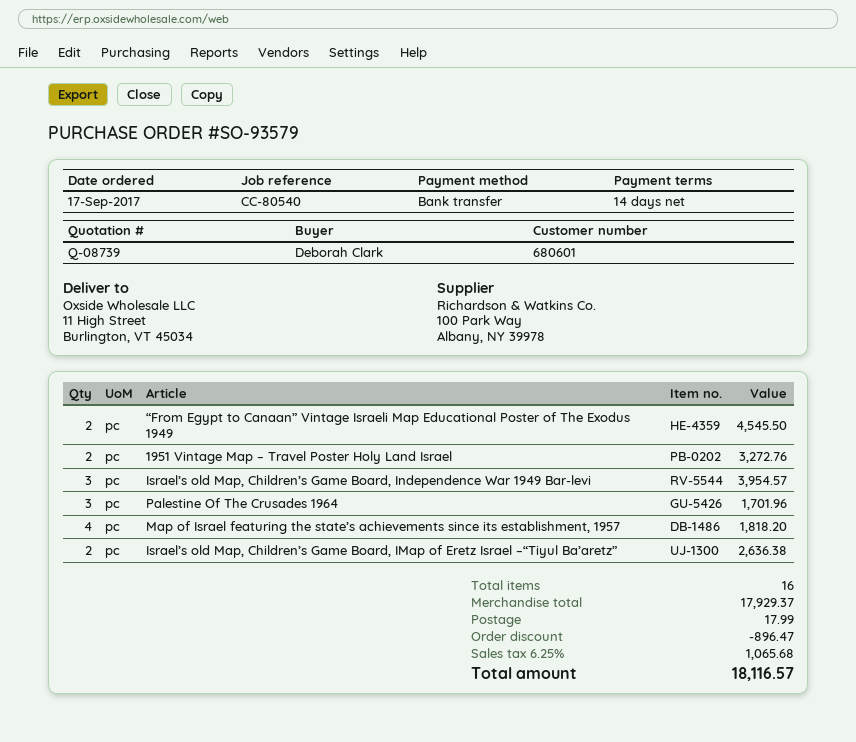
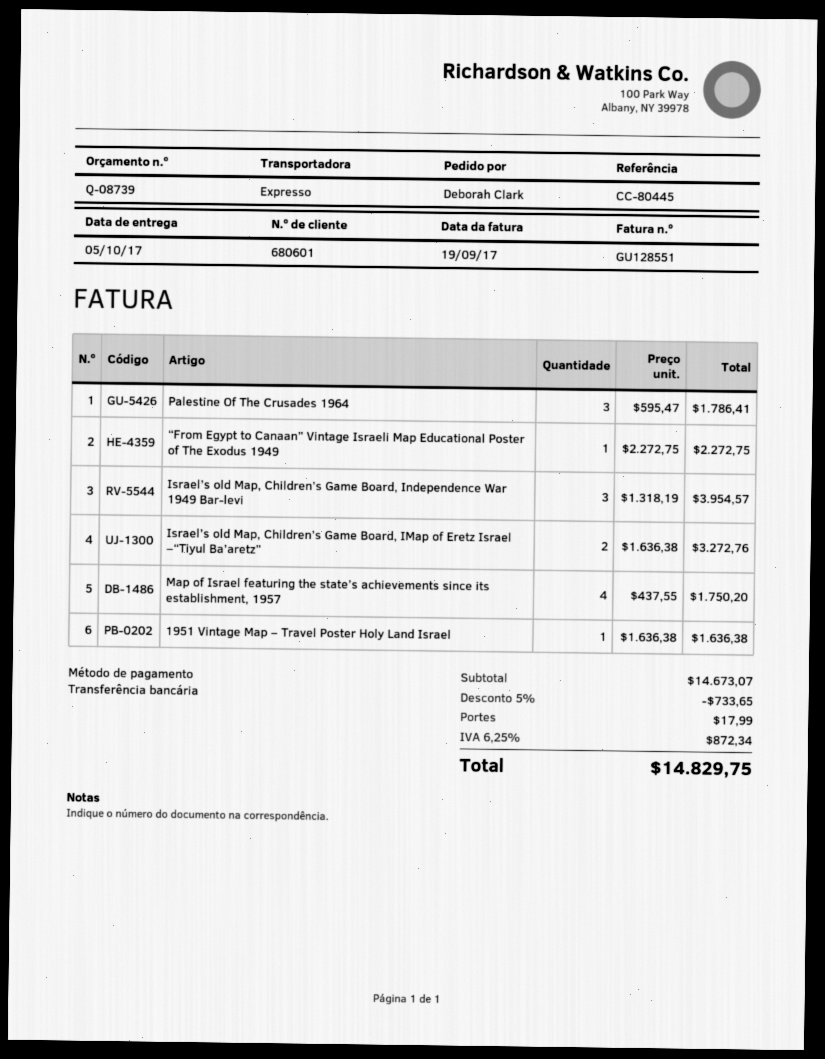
reference: CC-80540 -> CC-80445
“From Egypt to Canaan” Vintage Israeli Map Educational Poster of The Exodus 1949: 2 for 4545.50 -> 1 for 2272.75
1951 Vintage Map – Travel Poster Holy Land Israel: 2 for 3272.76 -> 1 for 1636.38
Palestine Of The Crusades 1964: 3 for 1701.96 -> 3 for 1786.41
Map of Israel featuring the state’s achievements since its establishment, 1957: 4 for 1818.20 -> 4 for 1750.20
Israel’s old Map, Children’s Game Board, IMap of Eretz Israel –“Tiyul Ba’aretz”: 2 for 2636.38 -> 2 for 3272.76
subtotal: 17929.37 -> 14673.07
discount: 896.47 -> 733.65
tax: 6.25% = 1065.68 -> 6.25% = 872.34
total: 18116.57 -> 14829.75

